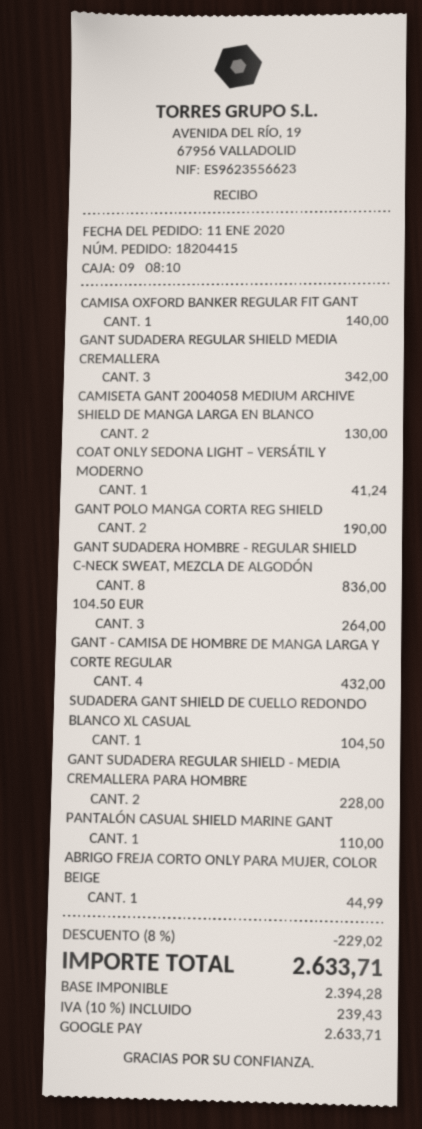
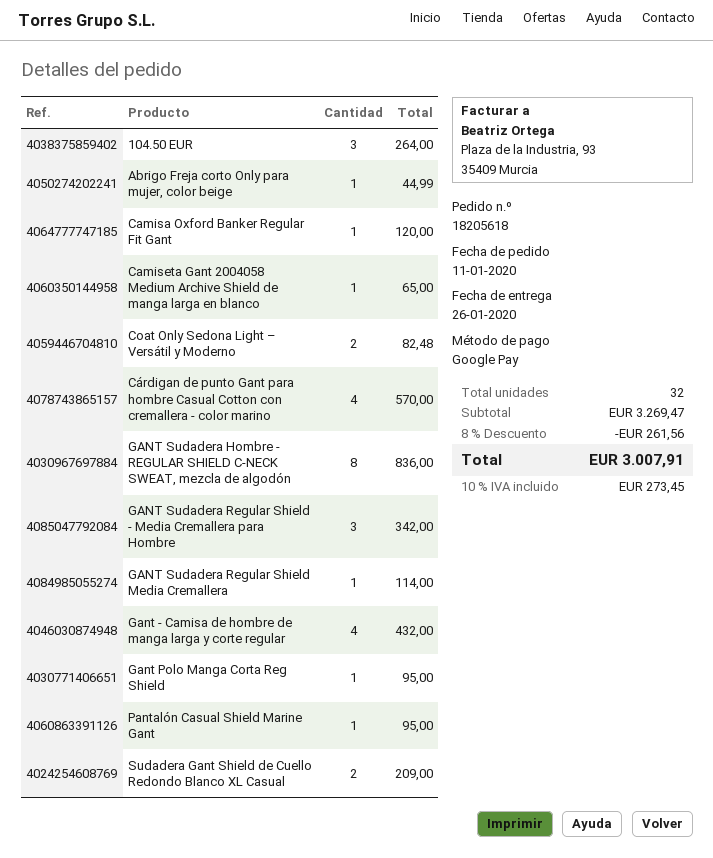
order number: 18204415 -> 18205618
CAMISA OXFORD BANKER REGULAR FIT GANT: 1 for 140.00 -> 1 for 120.00
GANT SUDADERA REGULAR SHIELD MEDIA CREMALLERA: 3 for 342.00 -> 1 for 114.00
CAMISETA GANT 2004058 MEDIUM ARCHIVE SHIELD DE MANGA LARGA EN BLANCO: 2 for 130.00 -> 1 for 65.00
COAT ONLY SEDONA LIGHT – VERSÁTIL Y MODERNO: 1 for 41.24 -> 2 for 82.48
GANT POLO MANGA CORTA REG SHIELD: 2 for 190.00 -> 1 for 95.00
SUDADERA GANT SHIELD DE CUELLO REDONDO BLANCO XL CASUAL: 1 for 104.50 -> 2 for 209.00
GANT SUDADERA REGULAR SHIELD - MEDIA CREMALLERA PARA HOMBRE: 2 for 228.00 -> 3 for 342.00
PANTALÓN CASUAL SHIELD MARINE GANT: 1 for 110.00 -> 1 for 95.00
Cárdigan de punto Gant para hombre Casual Cotton con cremallera - color marino: none -> 4 for 570.00
discount: 8% = 229.02 -> 8% = 261.56
tax: 10% = 239.43 -> 10% = 273.45
total: 2633.71 -> 3007.91

